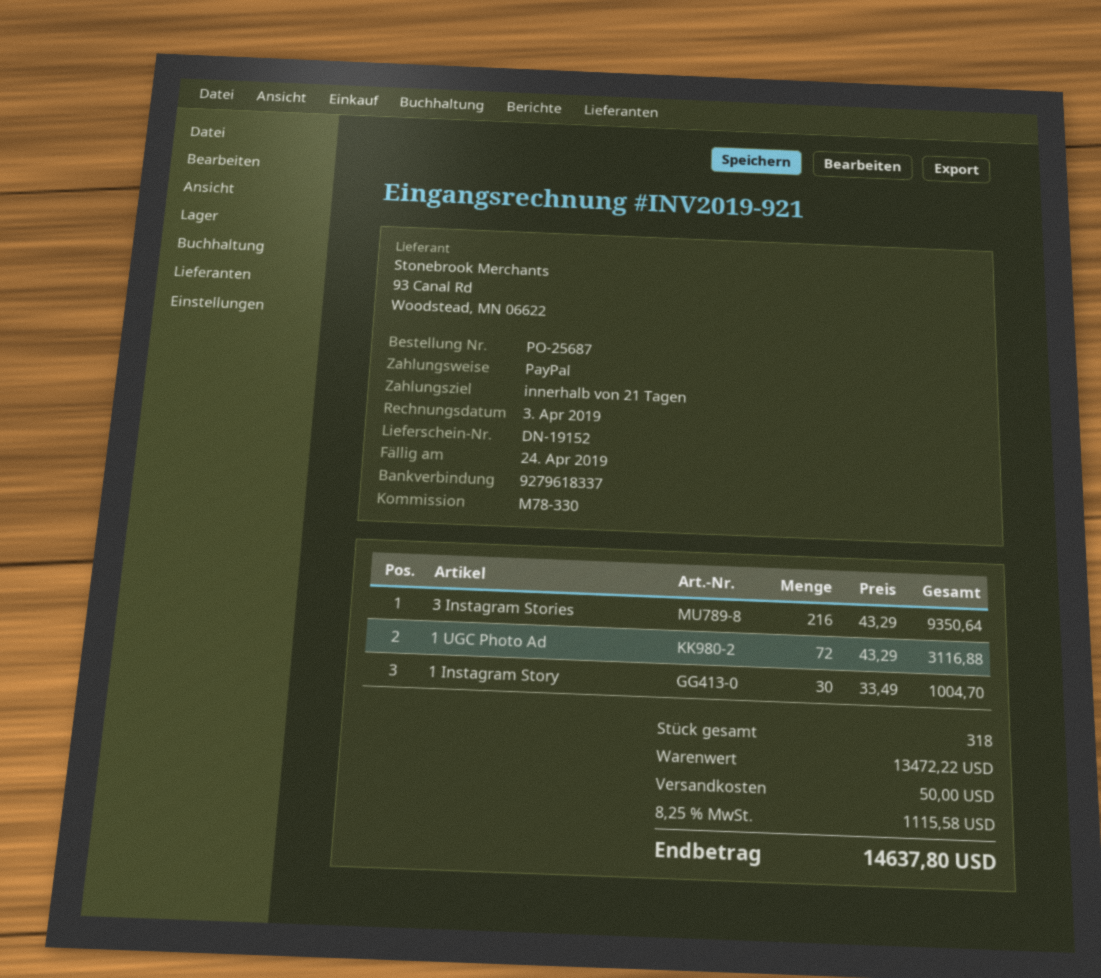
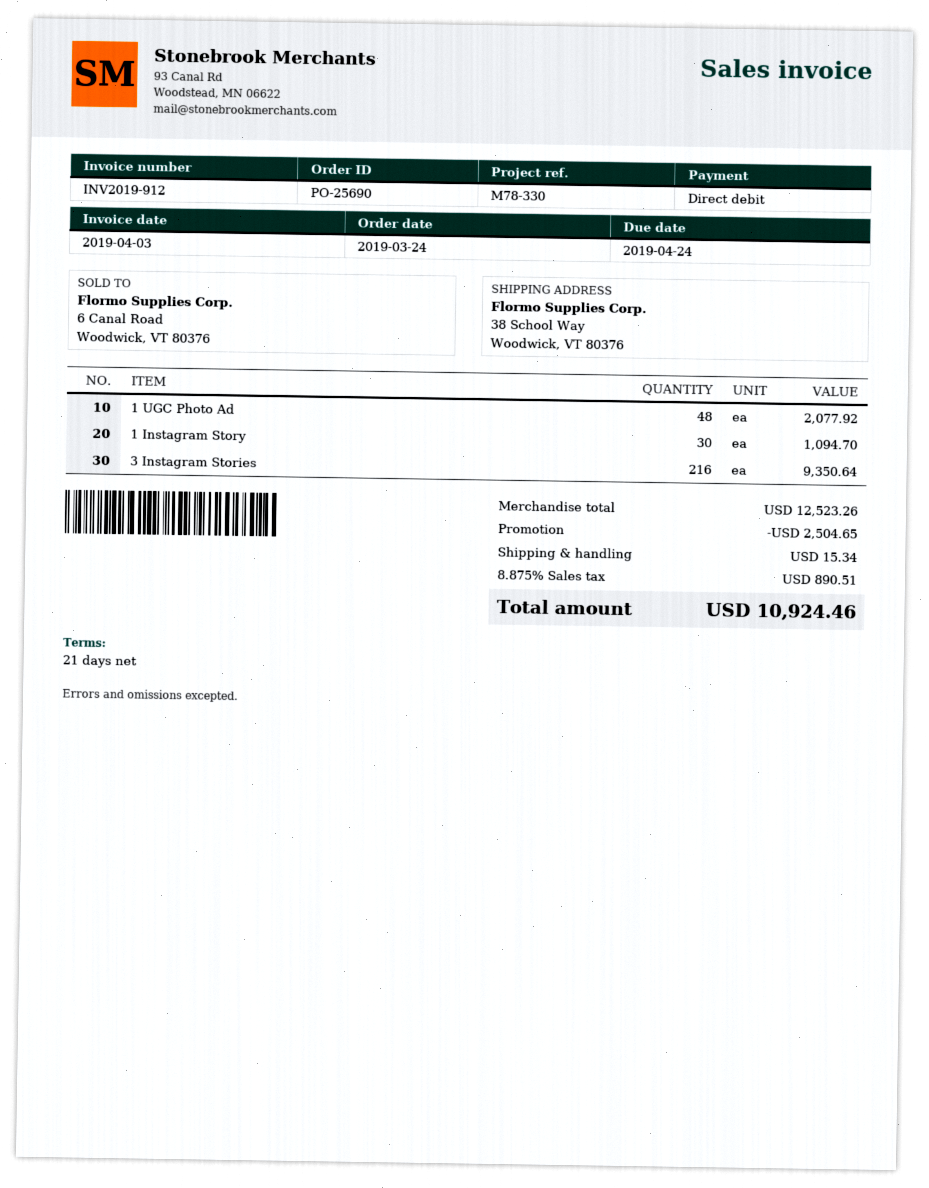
order number: PO-25687 -> PO-25690
invoice number: INV2019-921 -> INV2019-912
payment method: PayPal -> direct debit
1 UGC Photo Ad: 72 for 3116.88 -> 48 for 2077.92
1 Instagram Story: 30 for 1004.70 -> 30 for 1094.70
subtotal: 13472.22 -> 12523.26
discount: none -> 2504.65
shipping: 50.00 -> 15.34
tax: 8.25% = 1115.58 -> 8.875% = 890.51
total: 14637.80 -> 10924.46

